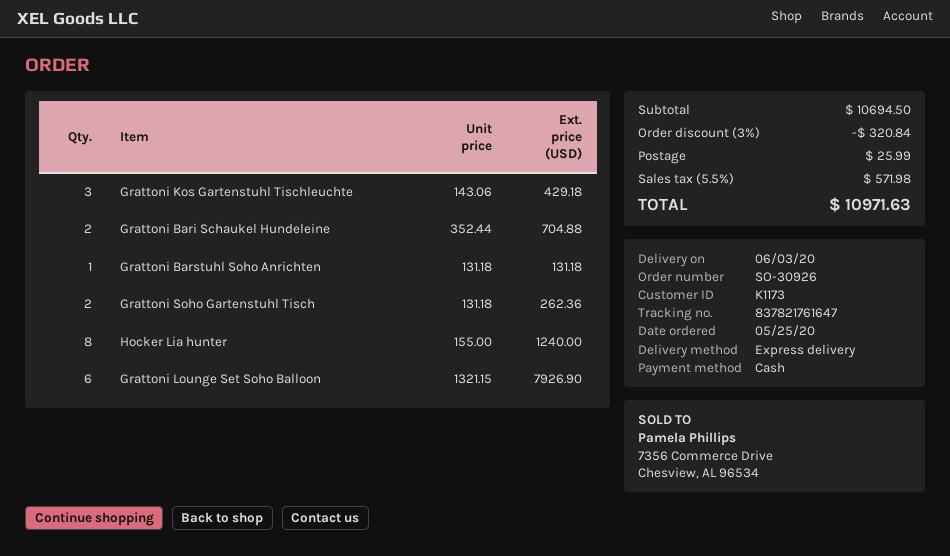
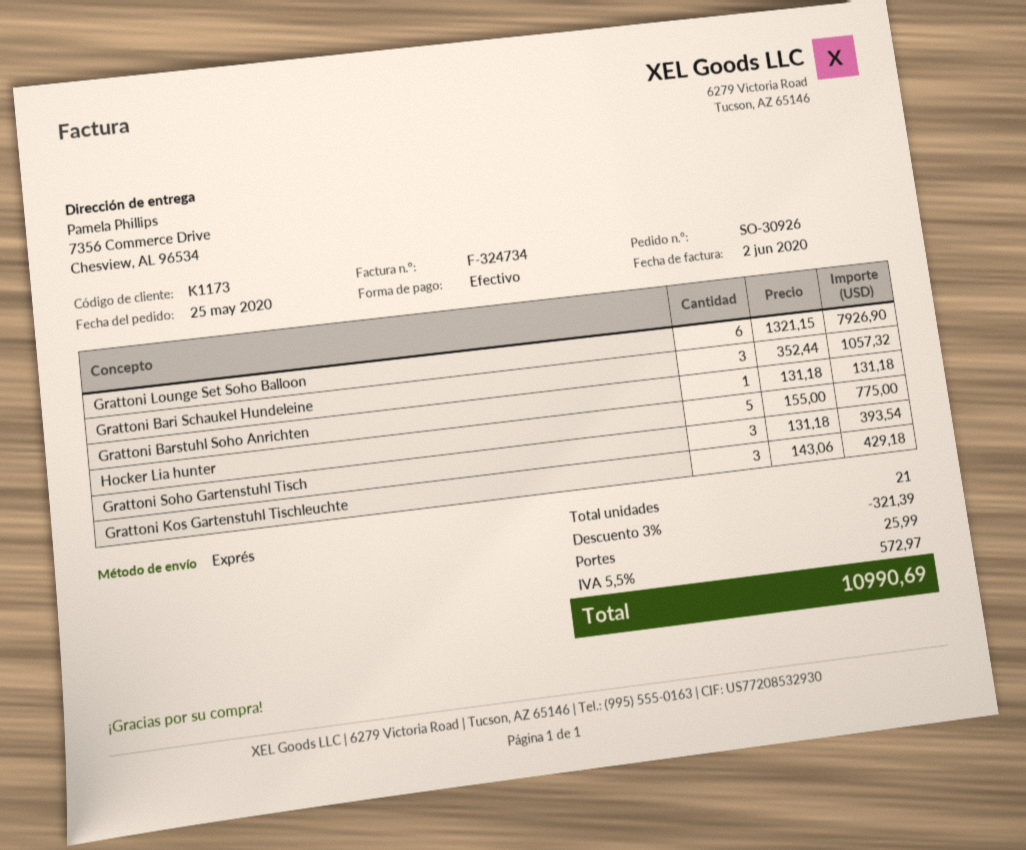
Grattoni Bari Schaukel Hundeleine: 2 x 352.44 = 704.88 -> 3 x 352.44 = 1057.32
Grattoni Soho Gartenstuhl Tisch: 2 x 131.18 = 262.36 -> 3 x 131.18 = 393.54
Hocker Lia hunter: 8 x 155.00 = 1240.00 -> 5 x 155.00 = 775.00
discount: 3% = 320.84 -> 3% = 321.39
tax: 5.5% = 571.98 -> 5.5% = 572.97
total: 10971.63 -> 10990.69

